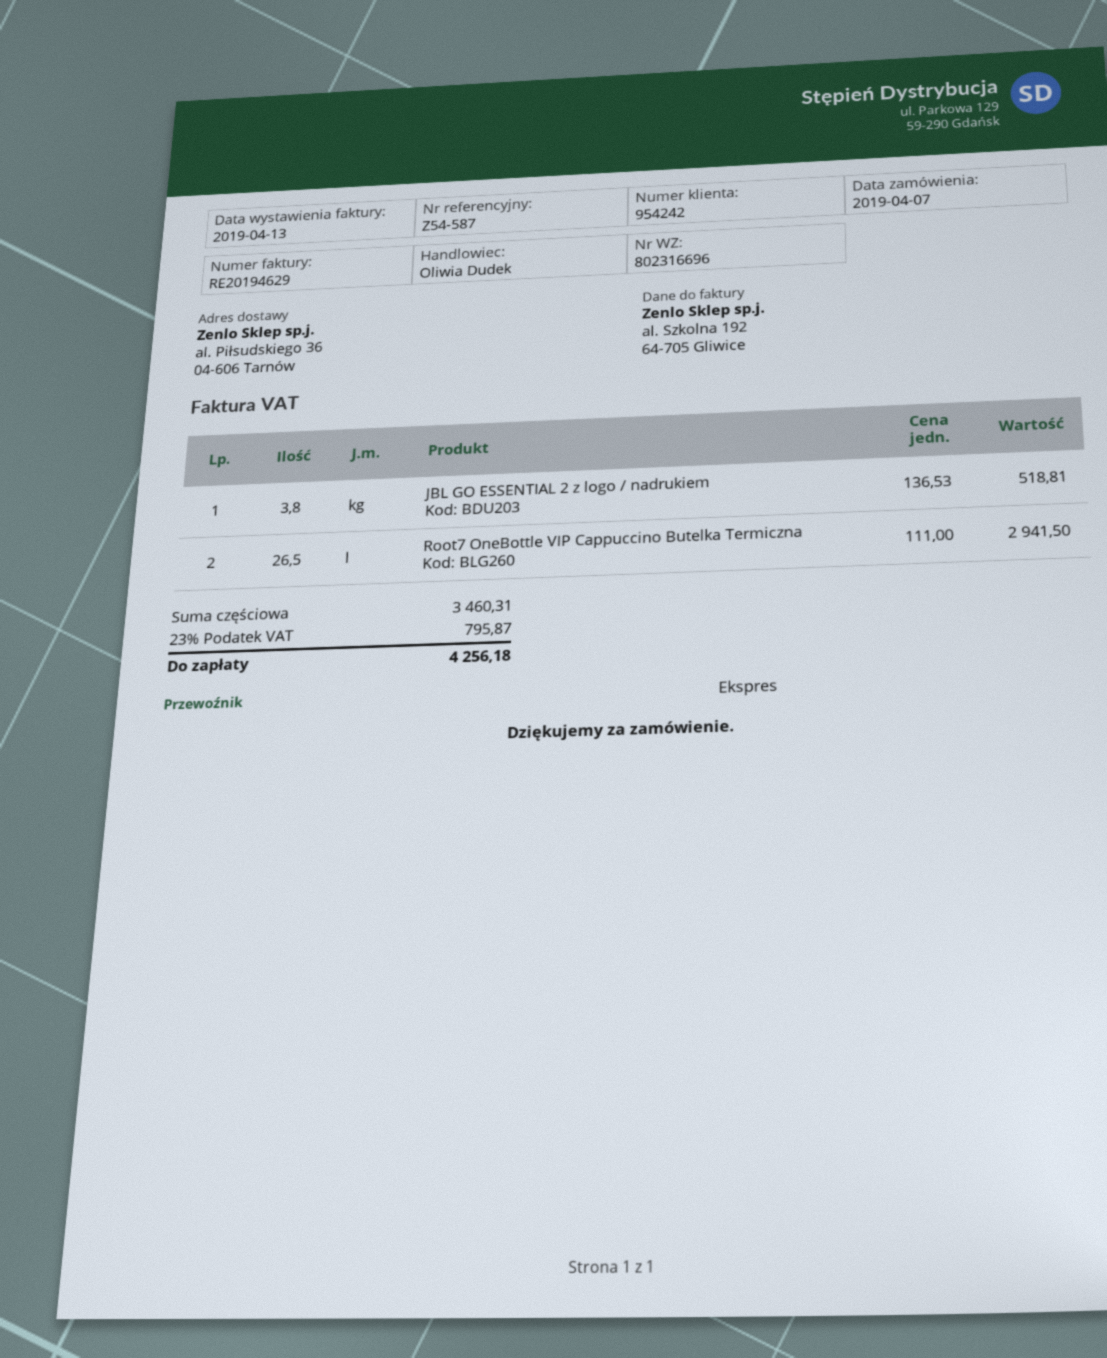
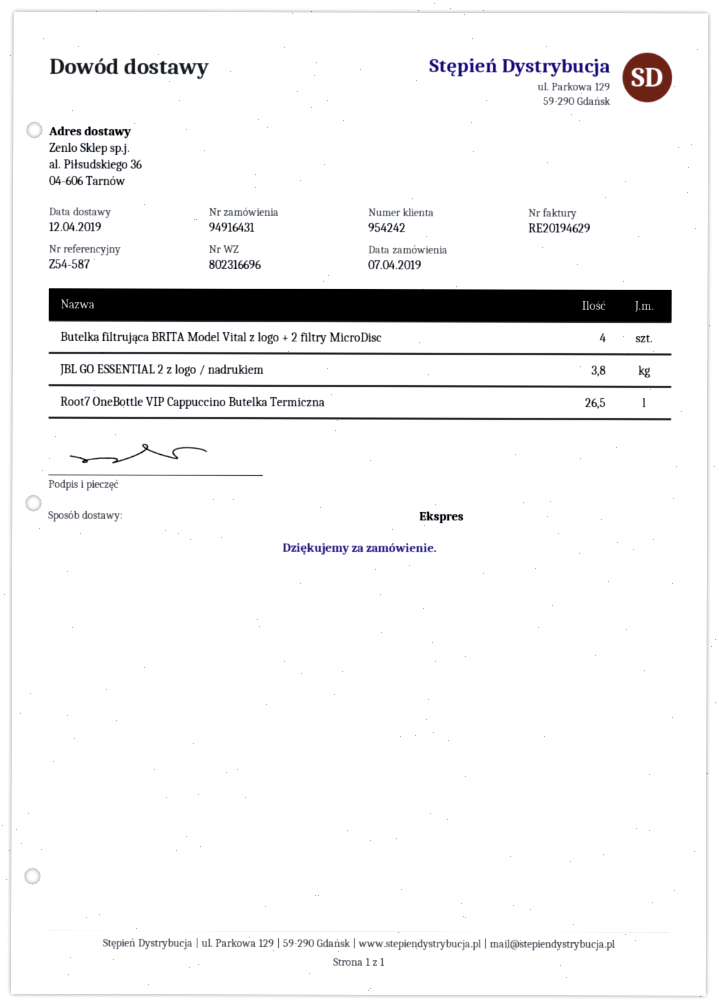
Butelka filtrująca BRITA Model Vital z logo + 2 filtry MicroDisc: none -> 4

